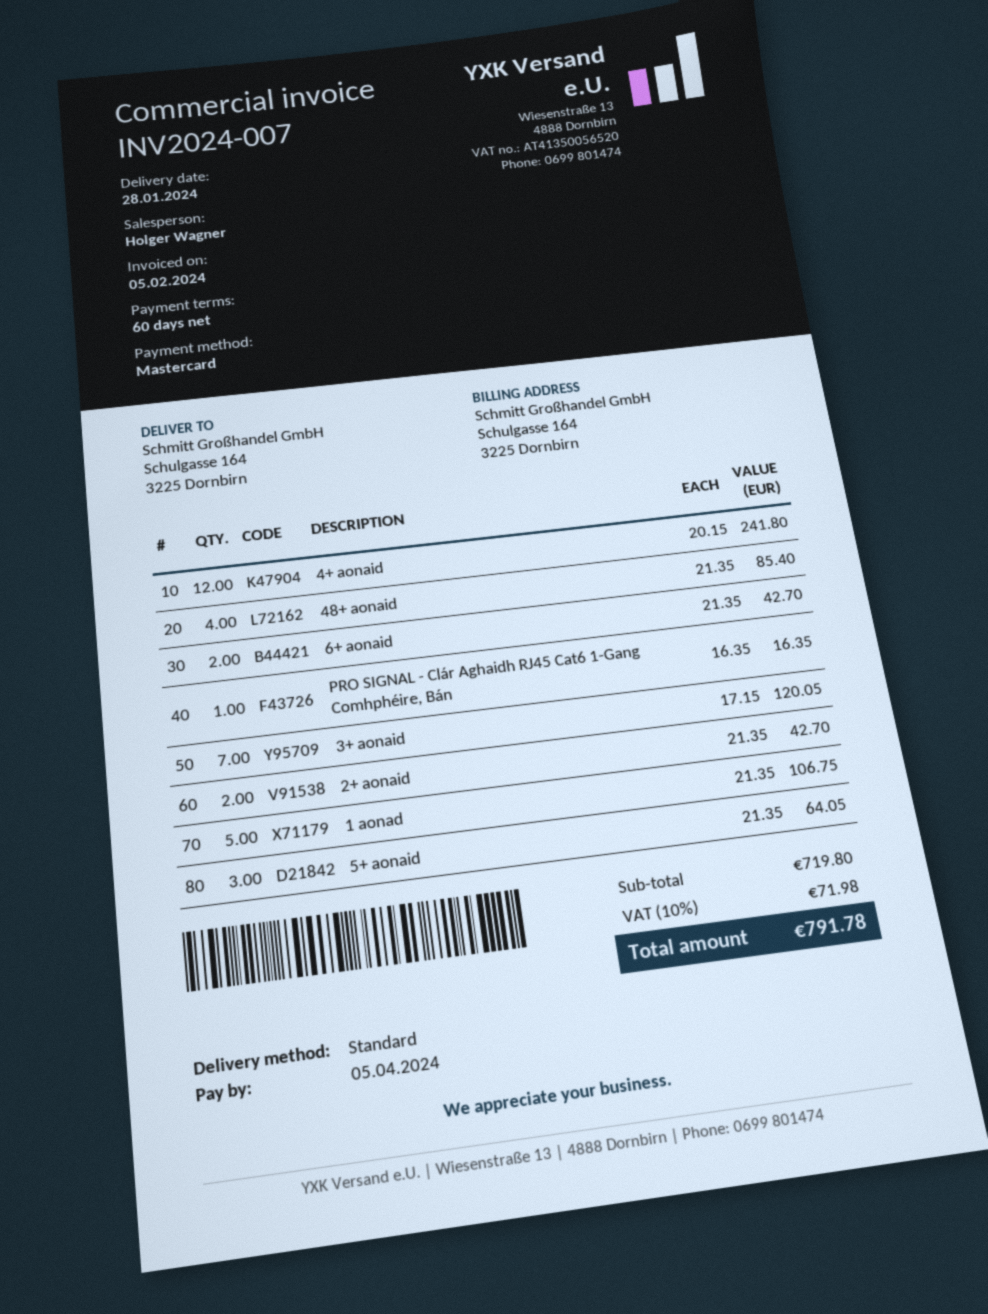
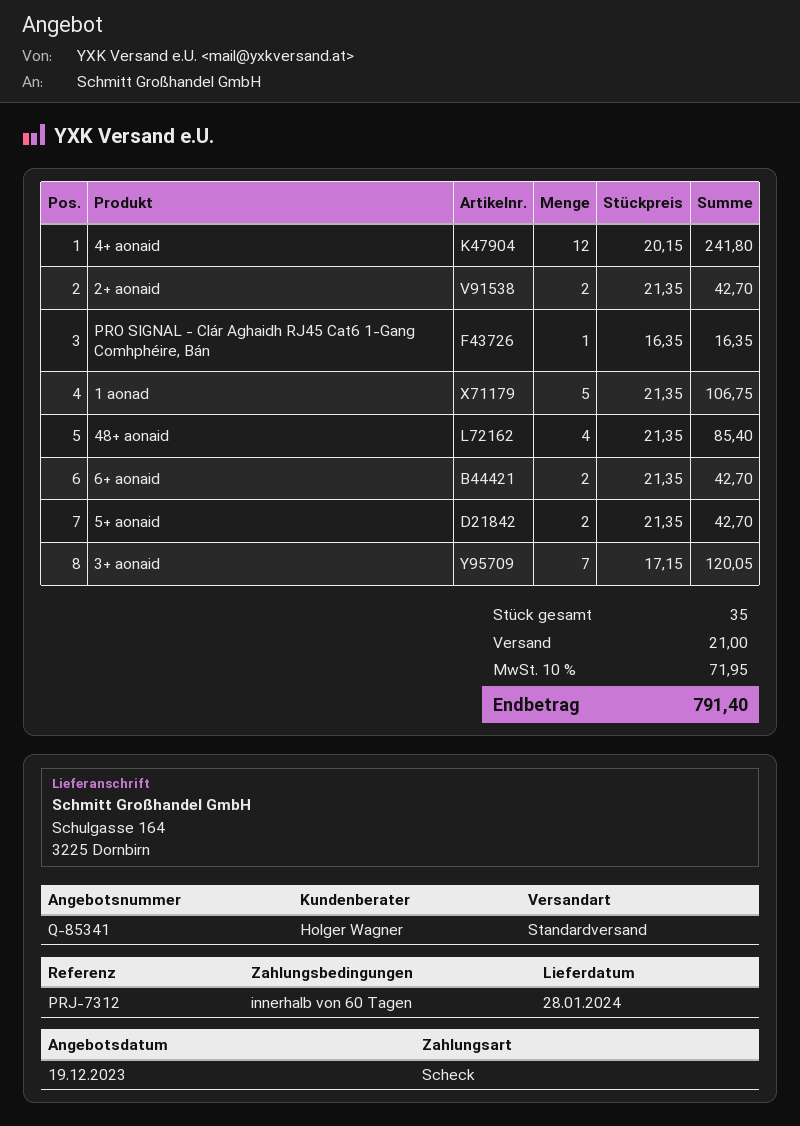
payment method: Mastercard -> cheque
5+ aonaid: 3 x 21.35 = 64.05 -> 2 x 21.35 = 42.70
shipping: none -> 21.00
tax: 10% = 71.98 -> 10% = 71.95
total: 791.78 -> 791.40

